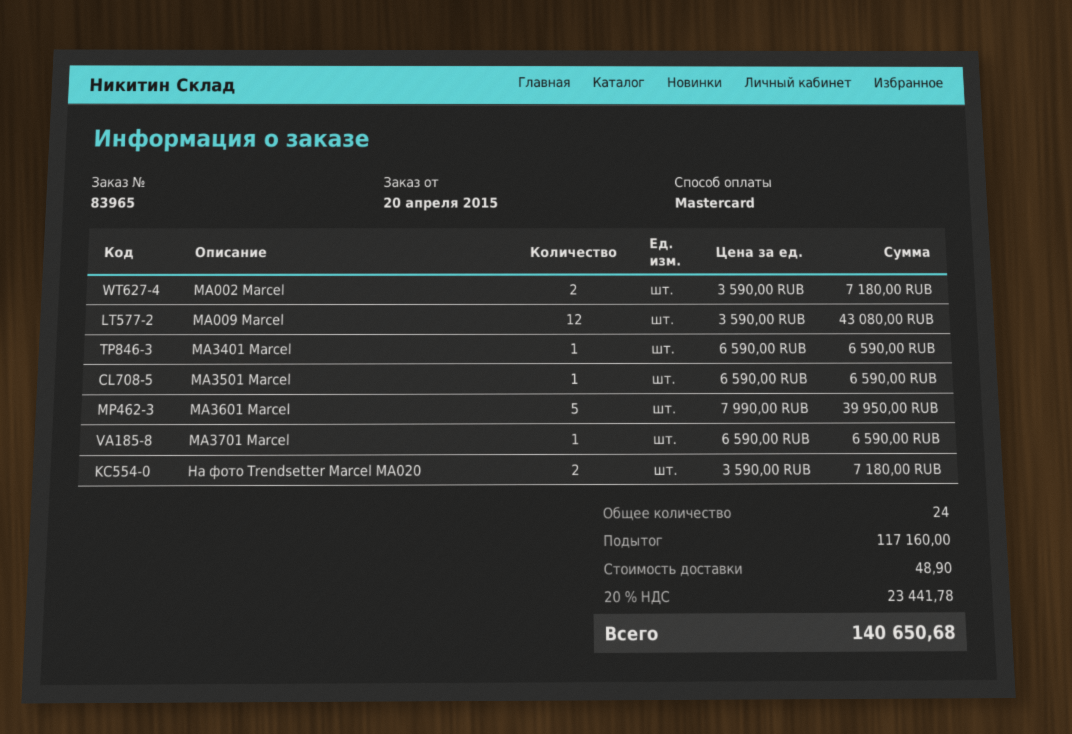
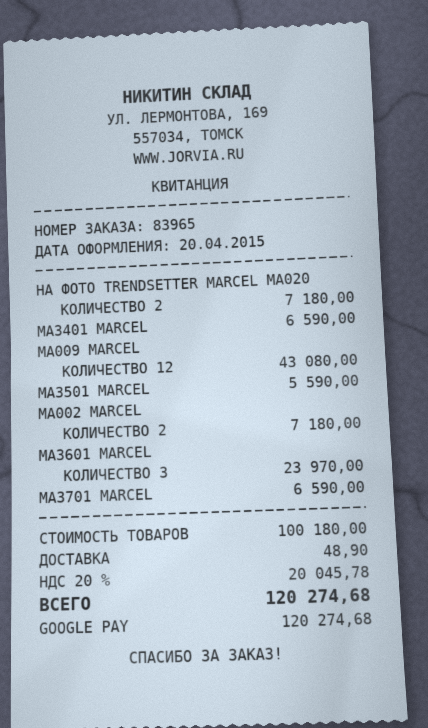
payment method: Mastercard -> Google Pay
MA3501 Marcel: 1 for 6590.00 -> 1 for 5590.00
MA3601 Marcel: 5 for 39950.00 -> 3 for 23970.00
subtotal: 117160.00 -> 100180.00
tax: 20% = 23441.78 -> 20% = 20045.78
total: 140650.68 -> 120274.68

